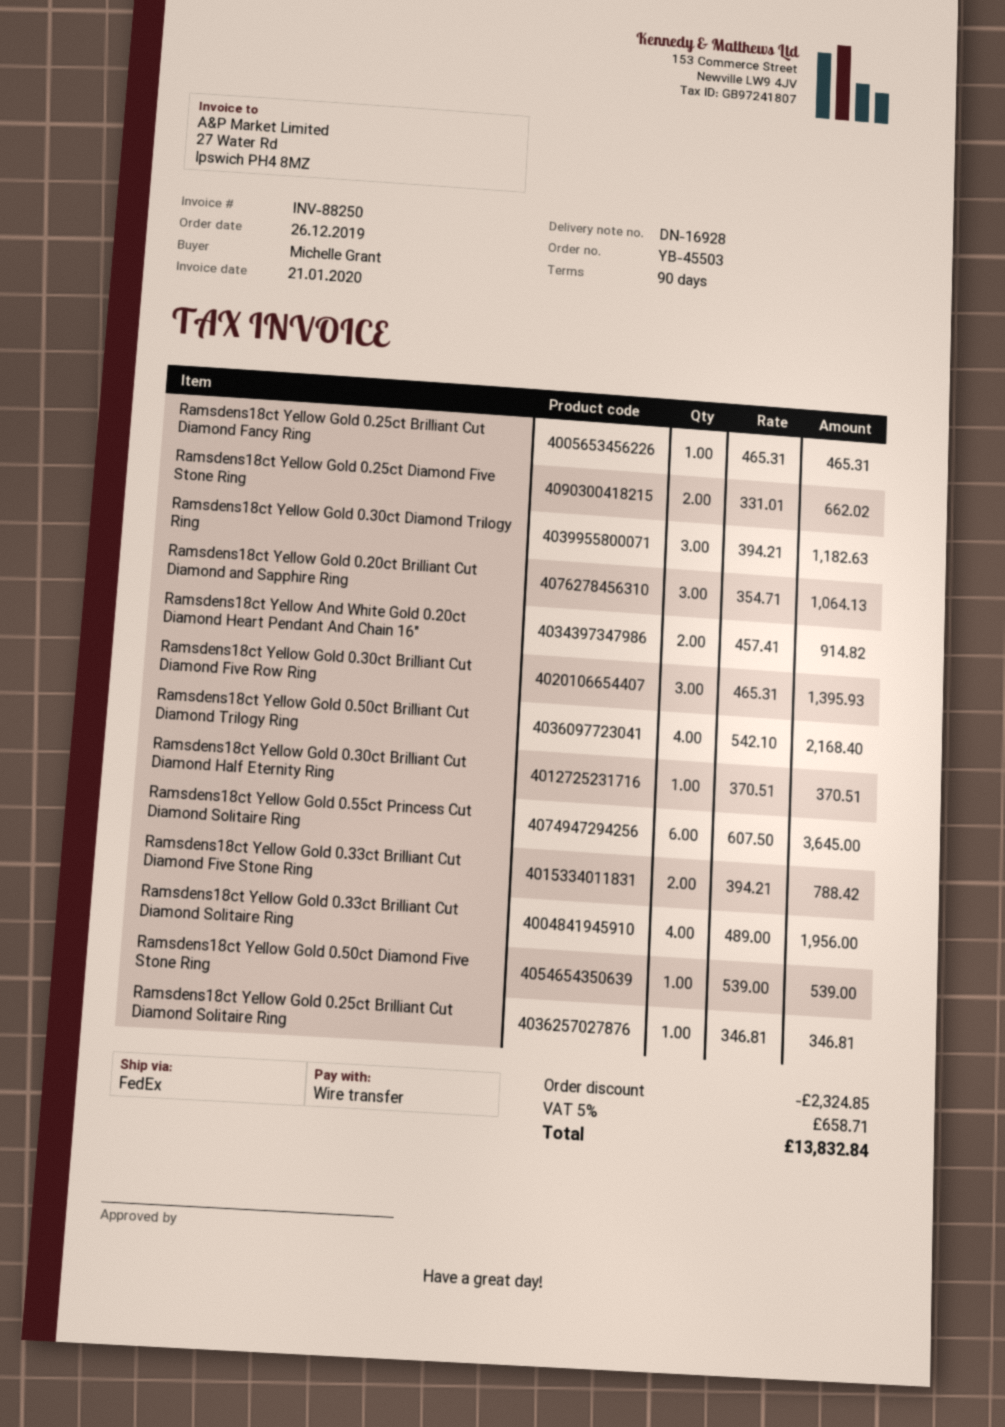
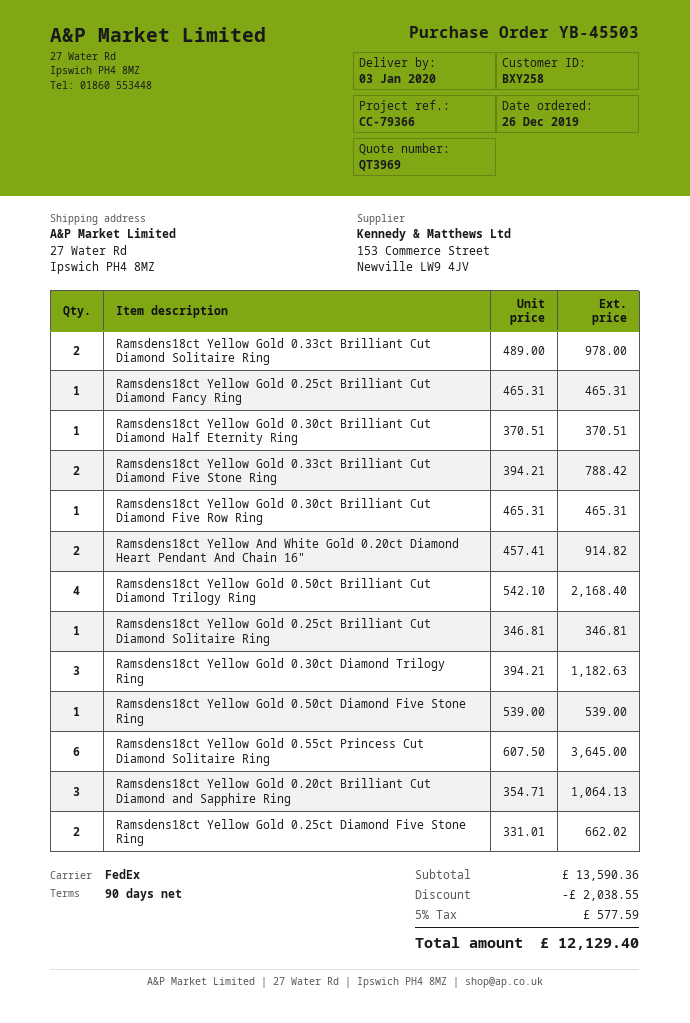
Ramsdens18ct Yellow Gold 0.30ct Brilliant Cut Diamond Five Row Ring: 3 x 465.31 = 1395.93 -> 1 x 465.31 = 465.31
Ramsdens18ct Yellow Gold 0.33ct Brilliant Cut Diamond Solitaire Ring: 4 x 489.00 = 1956.00 -> 2 x 489.00 = 978.00
discount: 2324.85 -> 2038.55
tax: 5% = 658.71 -> 5% = 577.59
total: 13832.84 -> 12129.40

